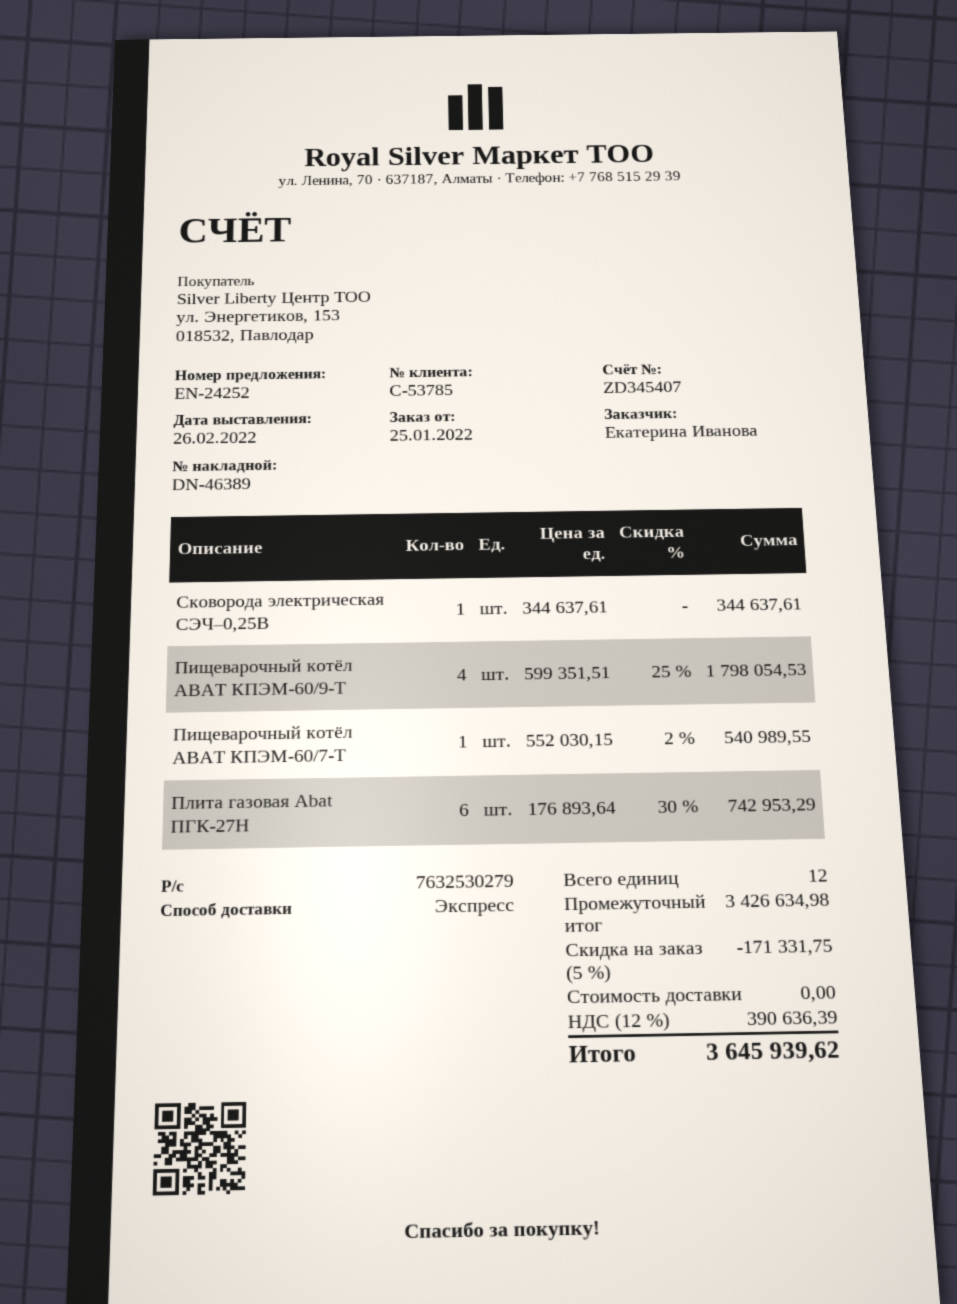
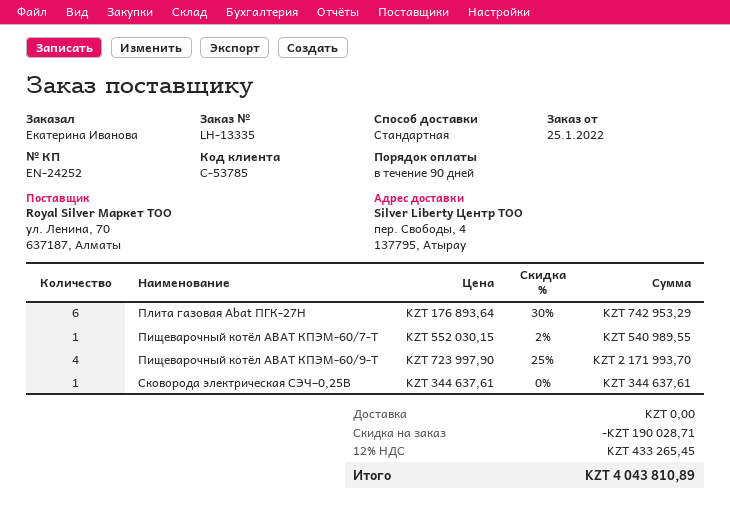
shipping method: express -> standard
Пищеварочный котёл ABAT КПЭМ‑60/9‑Т: 4 x 599351.51 - 25% = 1798054.53 -> 4 x 723997.90 - 25% = 2171993.70
discount: 171331.75 -> 190028.71
tax: 12% = 390636.39 -> 12% = 433265.45
total: 3645939.62 -> 4043810.89

